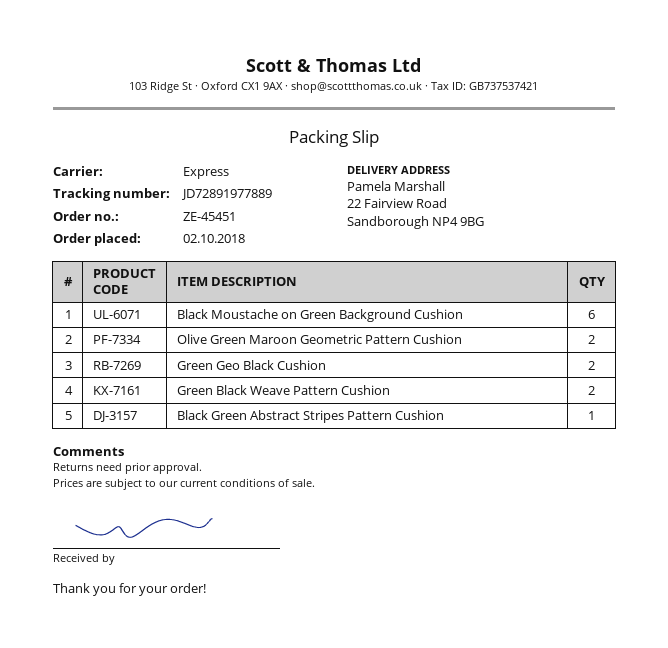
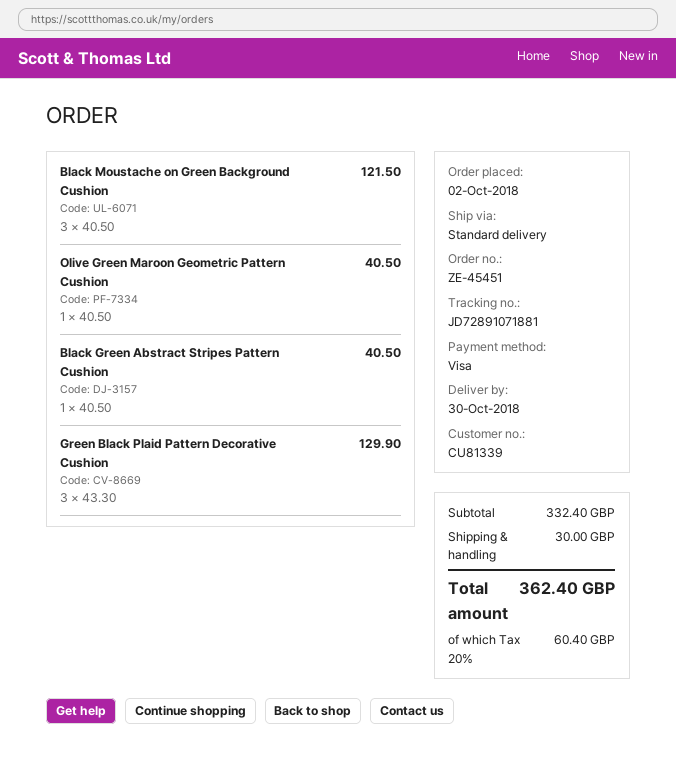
shipping method: express -> standard
tracking number: JD72891977889 -> JD72891071881
Black Moustache on Green Background Cushion: 6 -> 3
Olive Green Maroon Geometric Pattern Cushion: 2 -> 1
Green Geo Black Cushion: 2 -> none
Green Black Weave Pattern Cushion: 2 -> none
Green Black Plaid Pattern Decorative Cushion: none -> 3

